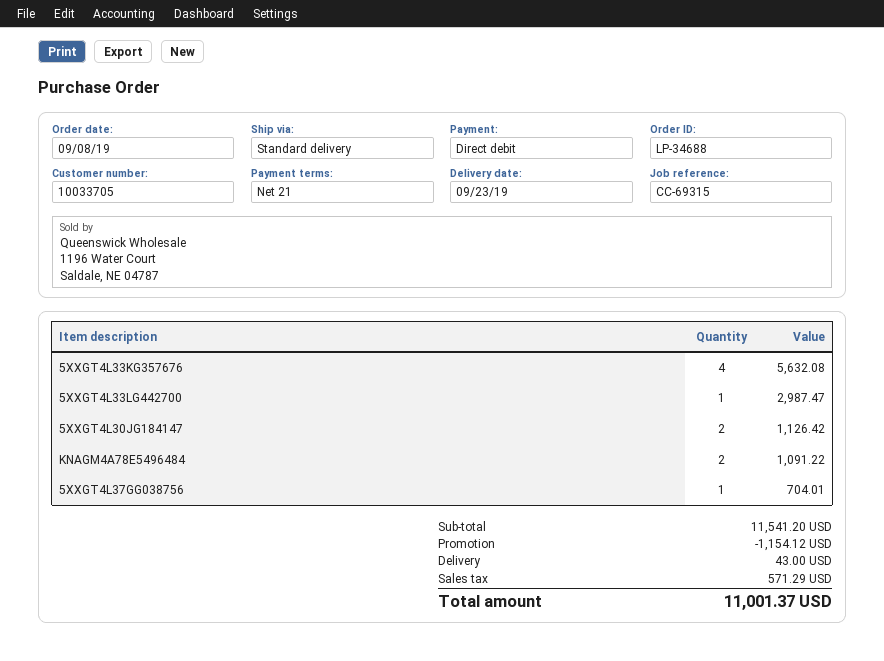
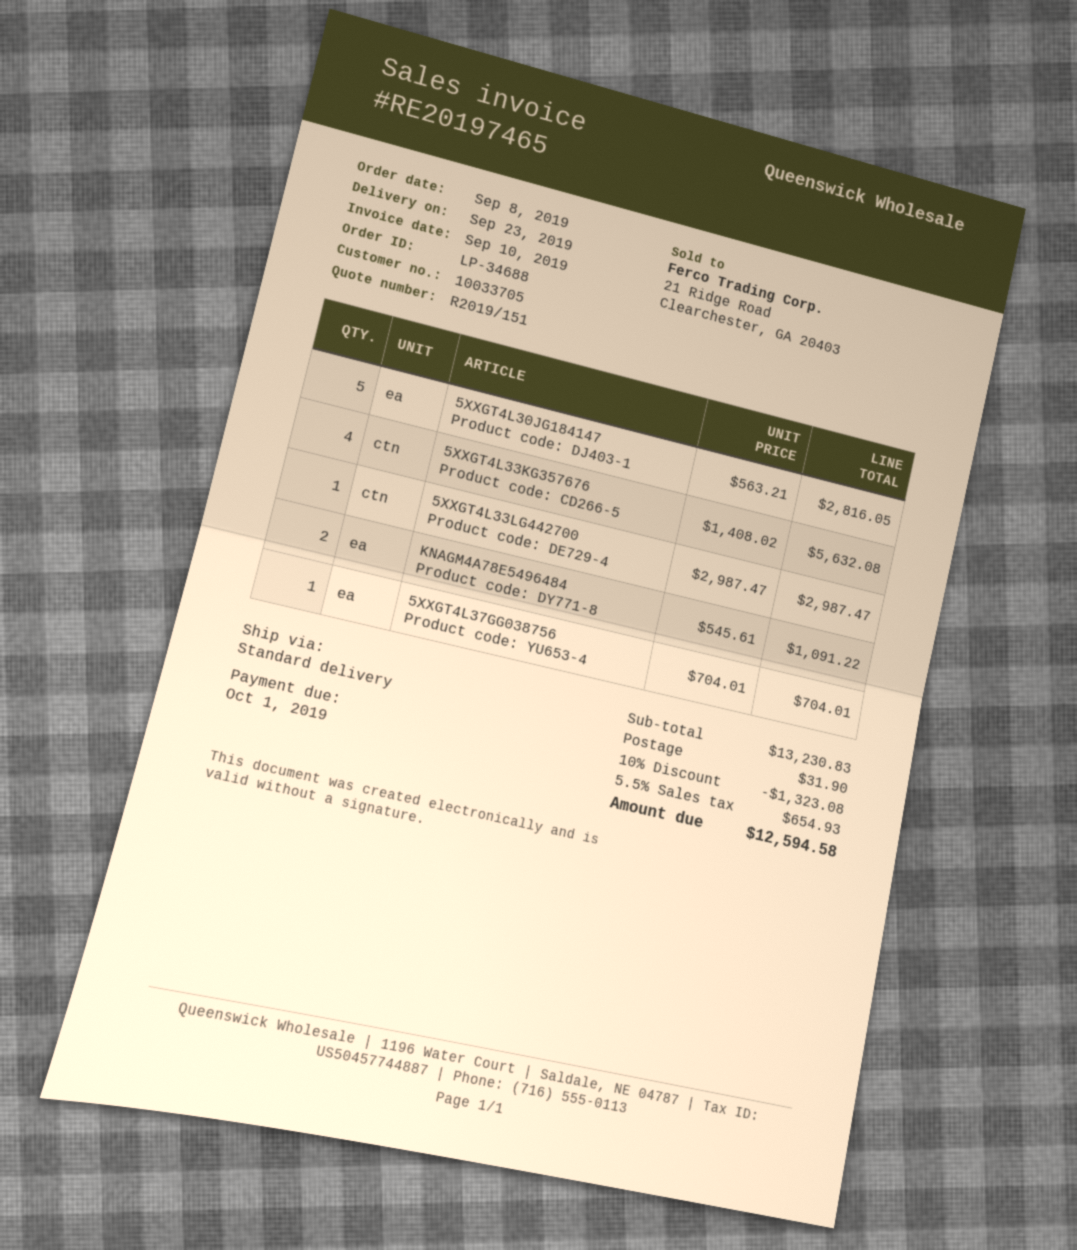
5XXGT4L30JG184147: 2 for 1126.42 -> 5 for 2816.05
subtotal: 11541.20 -> 13230.83
discount: 1154.12 -> 1323.08
shipping: 43.00 -> 31.90
tax: 571.29 -> 654.93
total: 11001.37 -> 12594.58

